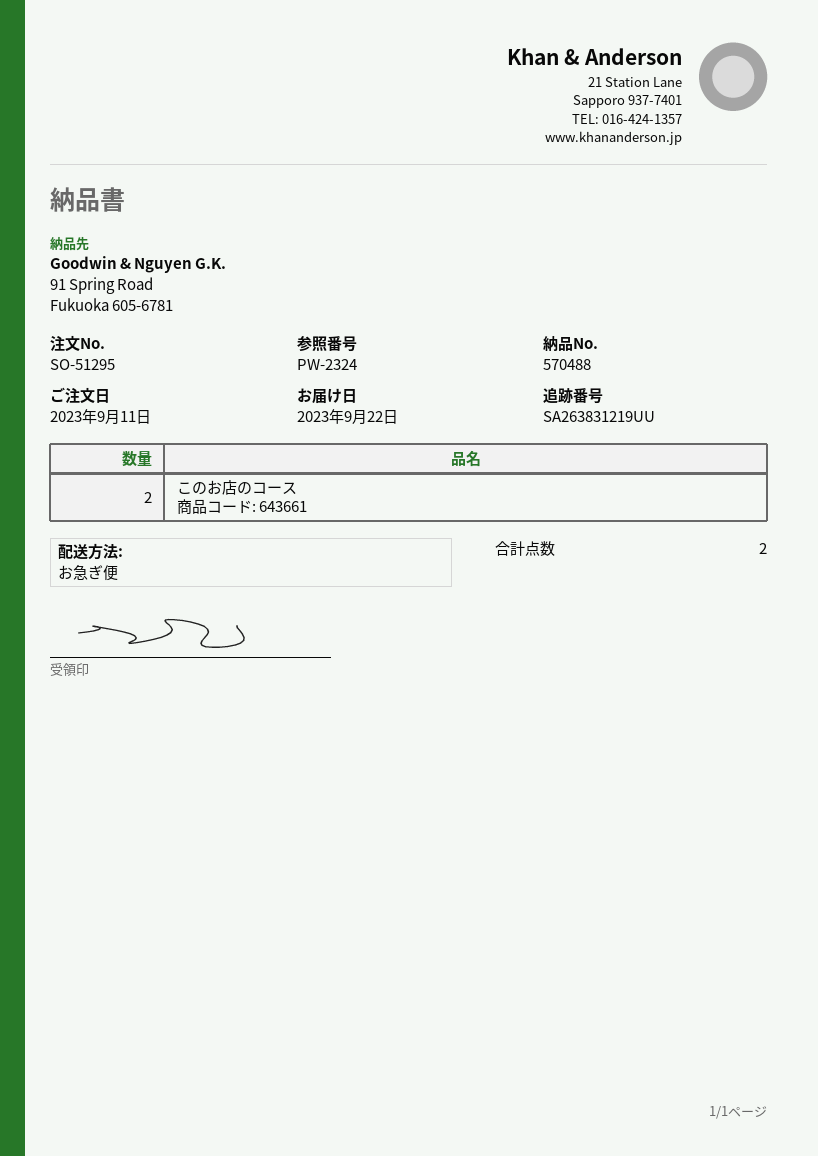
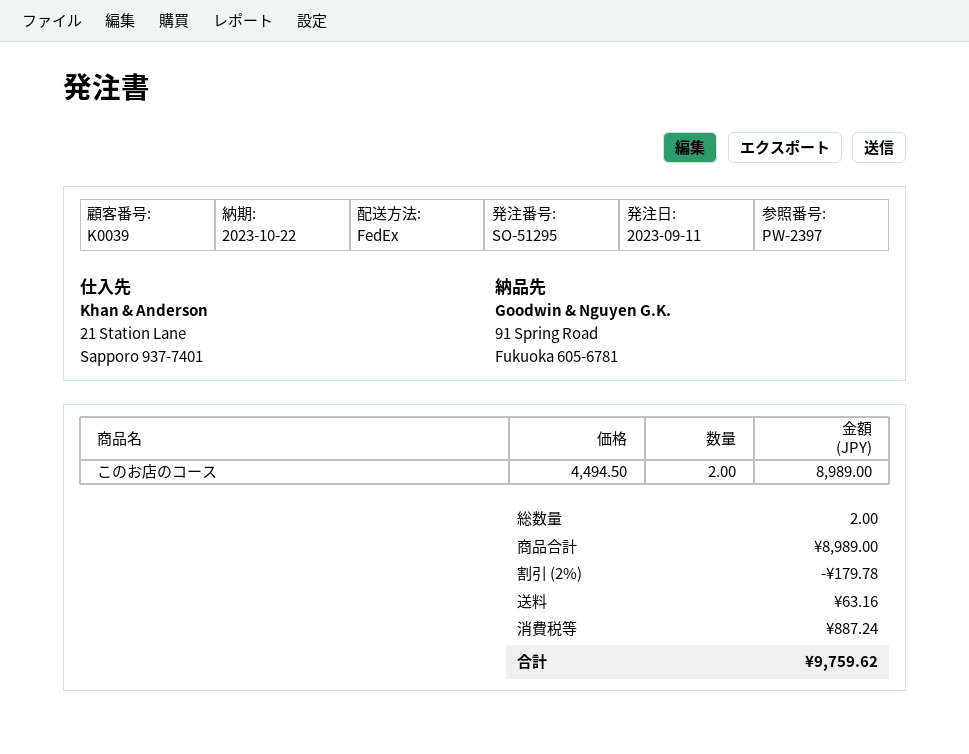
delivery date: 2023-09-22 -> 2023-10-22
reference: PW-2324 -> PW-2397
shipping method: express -> FedEx

